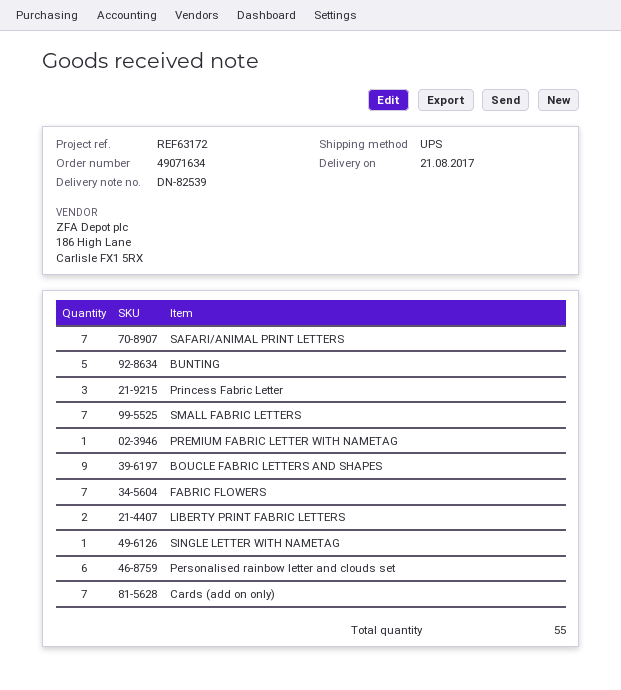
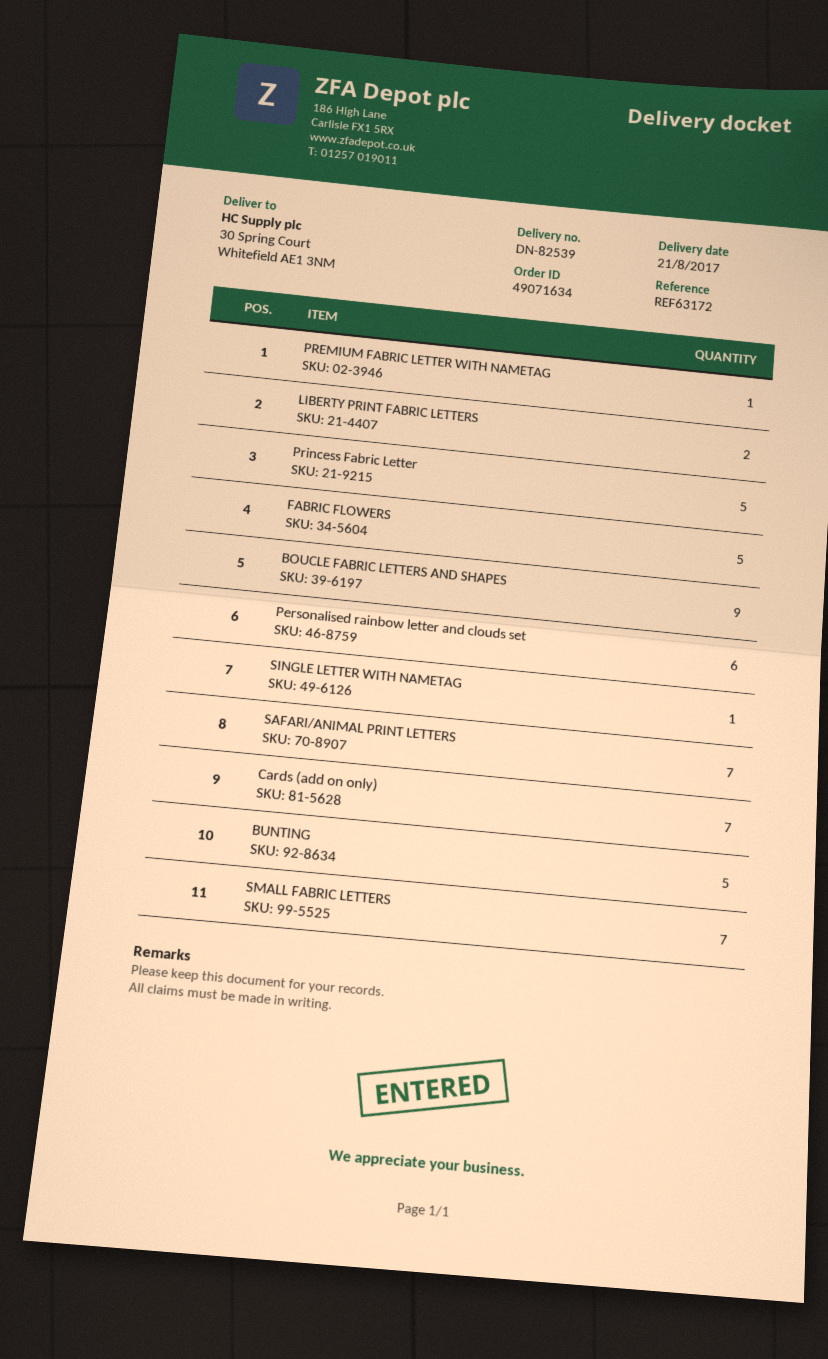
Princess Fabric Letter: 3 -> 5
FABRIC FLOWERS: 7 -> 5

